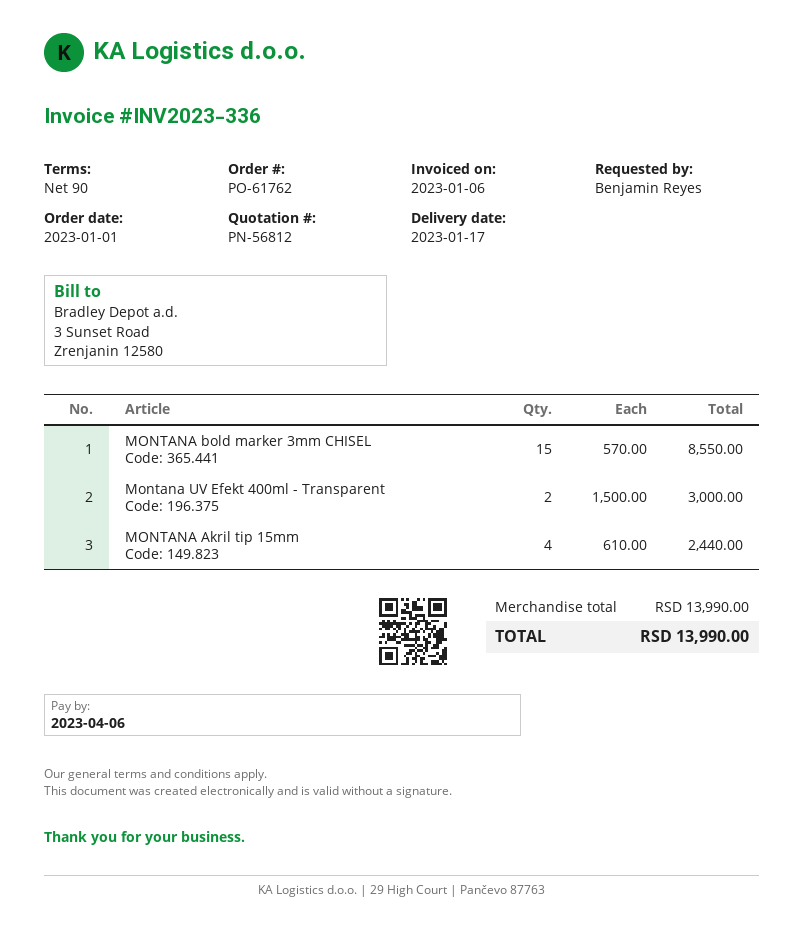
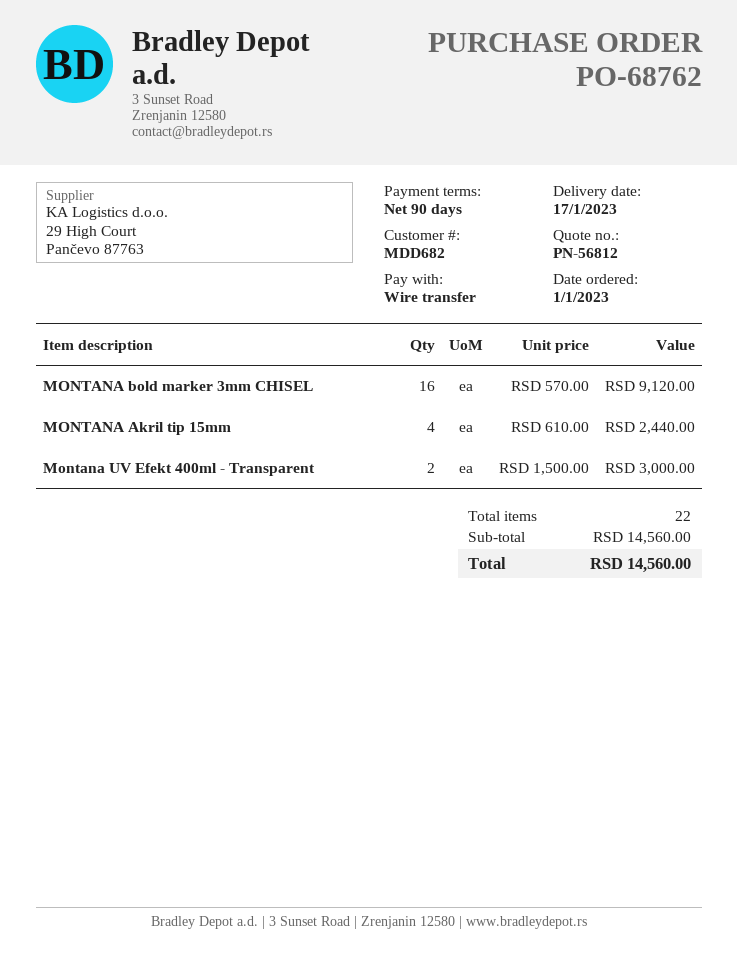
order number: PO-61762 -> PO-68762
MONTANA bold marker 3mm CHISEL: 15 x 570.00 = 8550.00 -> 16 x 570.00 = 9120.00
subtotal: 13990.00 -> 14560.00
total: 13990.00 -> 14560.00

